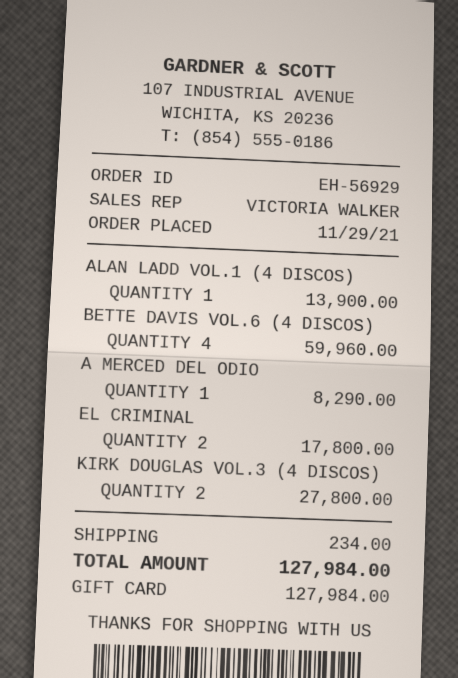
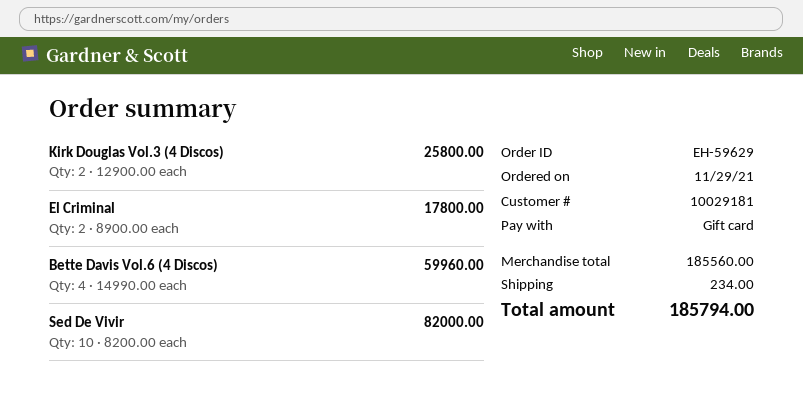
order number: EH-56929 -> EH-59629
ALAN LADD VOL.1 (4 DISCOS): 1 for 13900.00 -> none
A MERCED DEL ODIO: 1 for 8290.00 -> none
KIRK DOUGLAS VOL.3 (4 DISCOS): 2 for 27800.00 -> 2 for 25800.00
Sed De Vivir: none -> 10 for 82000.00
total: 127984.00 -> 185794.00

